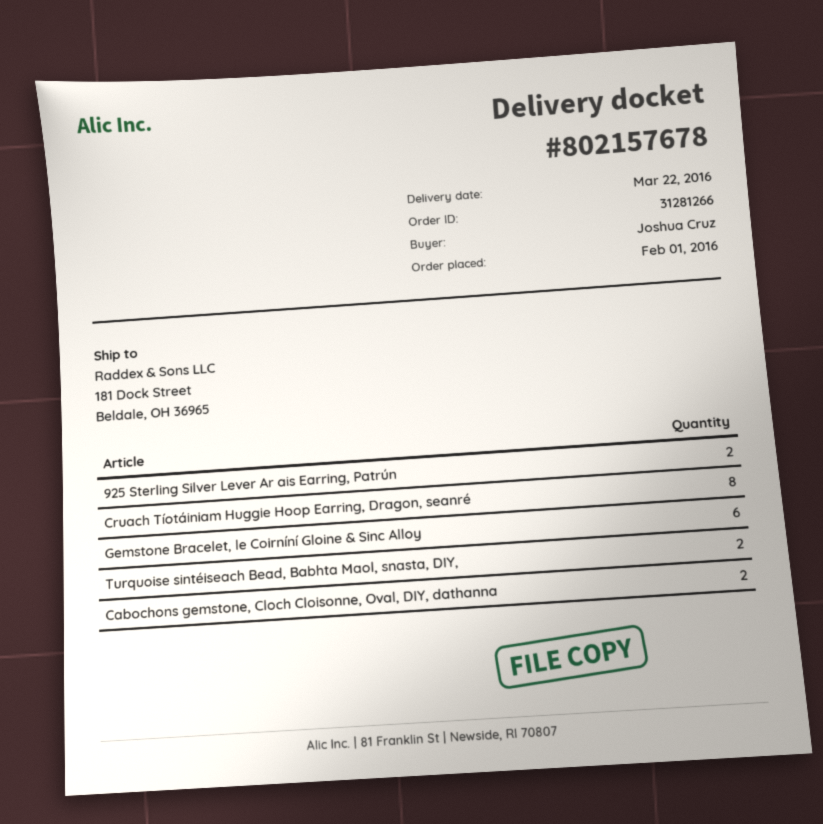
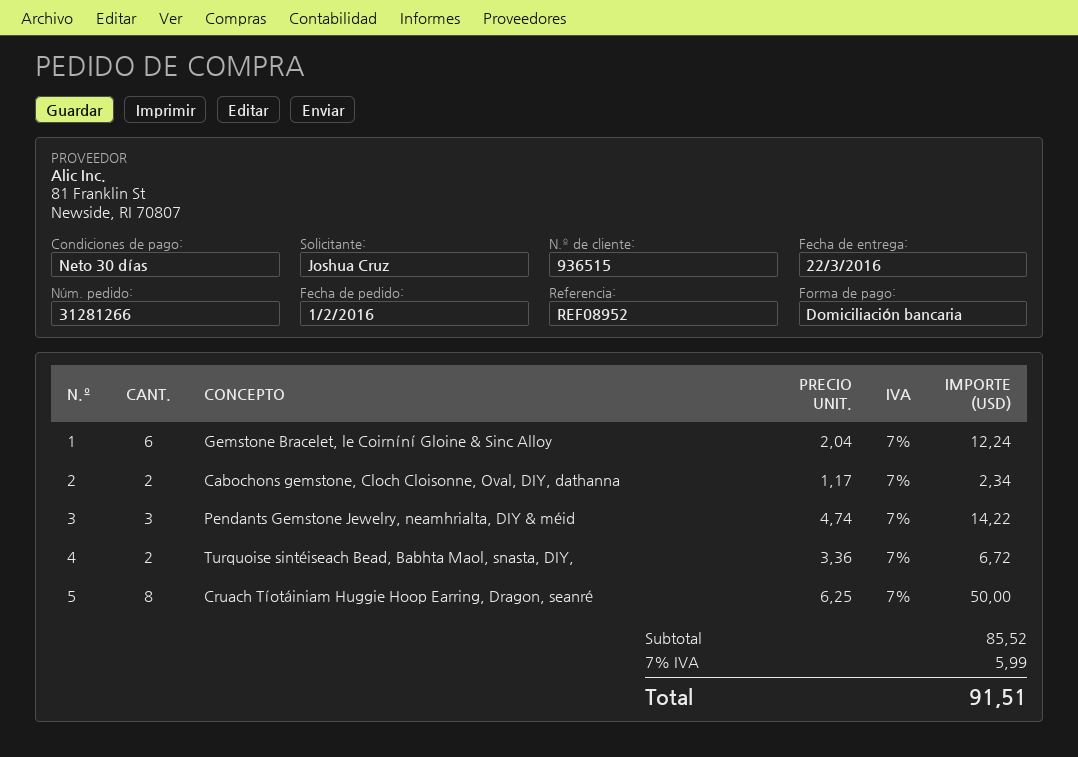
925 Sterling Silver Lever Ar ais Earring, Patrún: 2 -> none
Pendants Gemstone Jewelry, neamhrialta, DIY & méid: none -> 3

